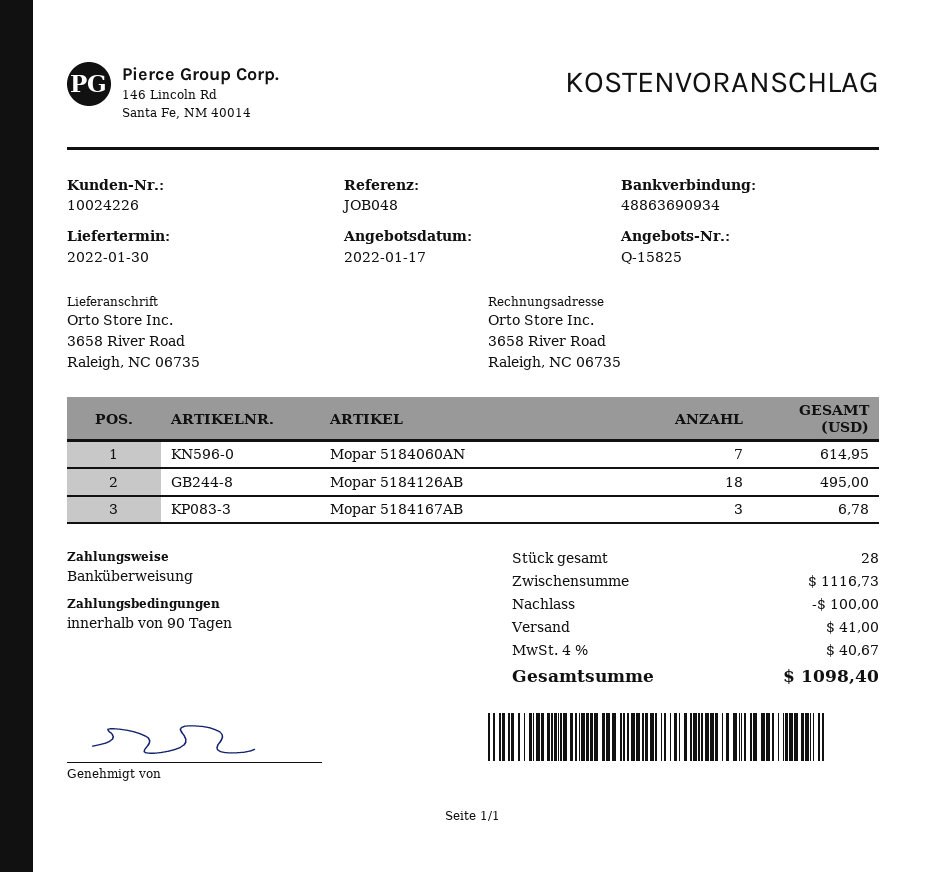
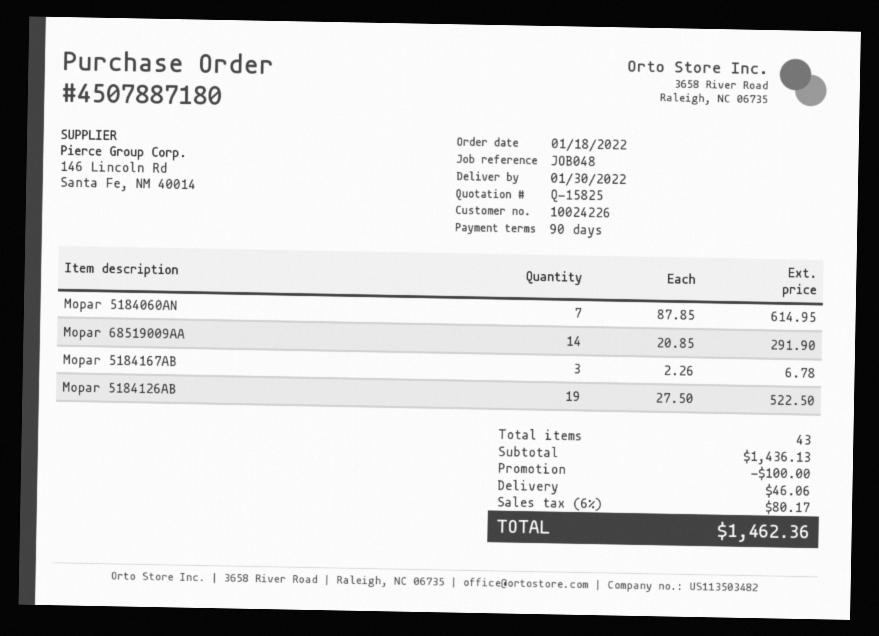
Mopar 5184126AB: 18 for 495.00 -> 19 for 522.50
Mopar 68519009AA: none -> 14 for 291.90
total quantity: 28 -> 43
subtotal: 1116.73 -> 1436.13
shipping: 41.00 -> 46.06
tax: 4% = 40.67 -> 6% = 80.17
total: 1098.40 -> 1462.36

